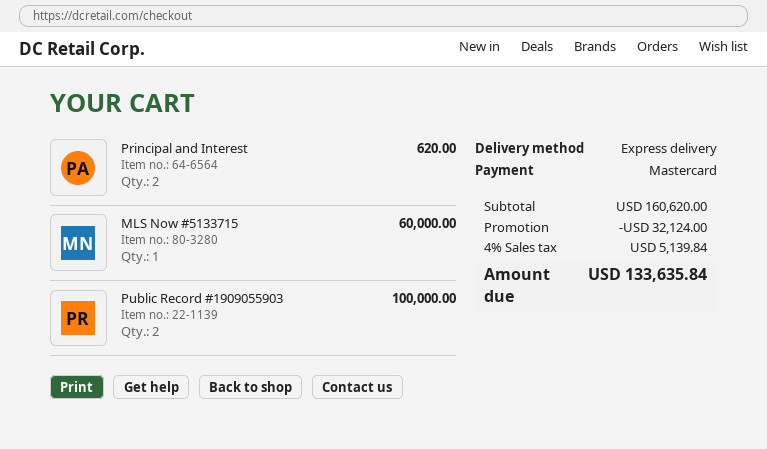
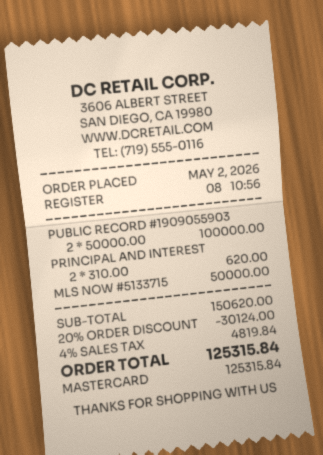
MLS Now #5133715: 1 for 60000.00 -> 1 for 50000.00
subtotal: 160620.00 -> 150620.00
discount: 32124.00 -> 30124.00
tax: 4% = 5139.84 -> 4% = 4819.84
total: 133635.84 -> 125315.84

